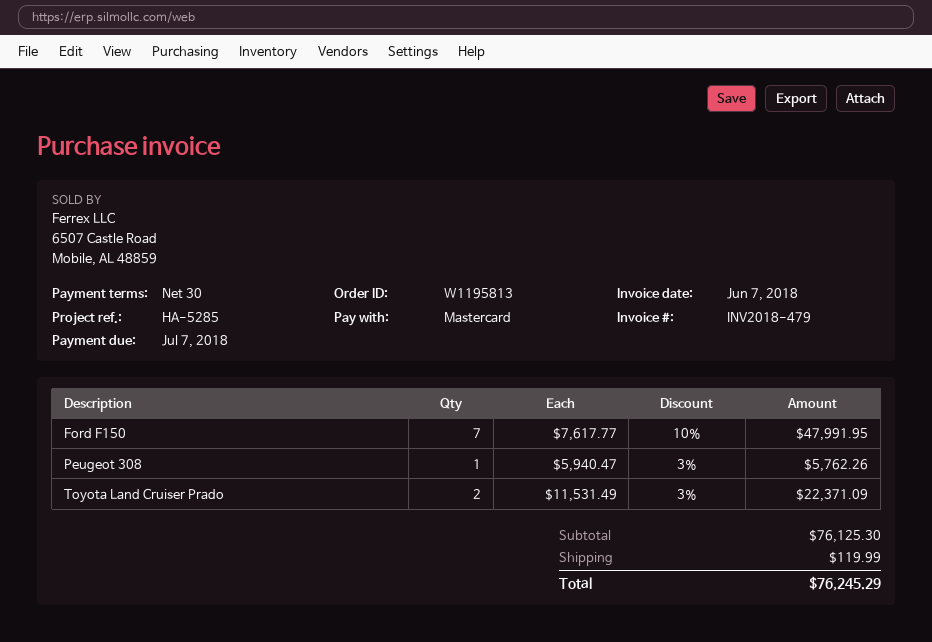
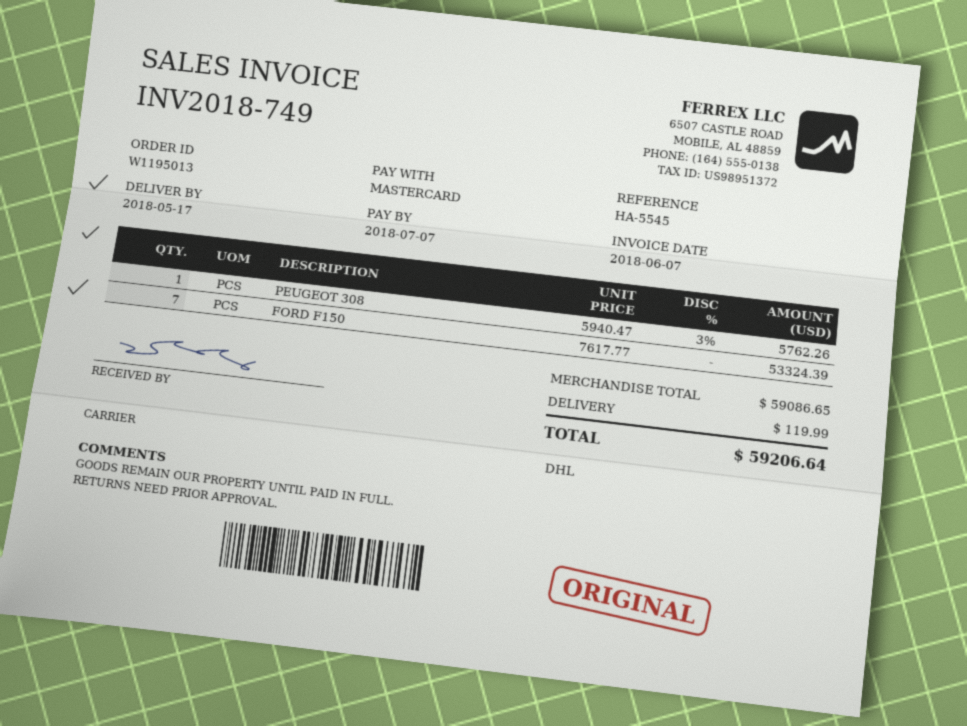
order number: W1195813 -> W1195013
invoice number: INV2018-479 -> INV2018-749
reference: HA-5285 -> HA-5545
Ford F150: 7 x 7617.77 - 10% = 47991.95 -> 7 x 7617.77 = 53324.39
Toyota Land Cruiser Prado: 2 x 11531.49 - 3% = 22371.09 -> none
subtotal: 76125.30 -> 59086.65
total: 76245.29 -> 59206.64

